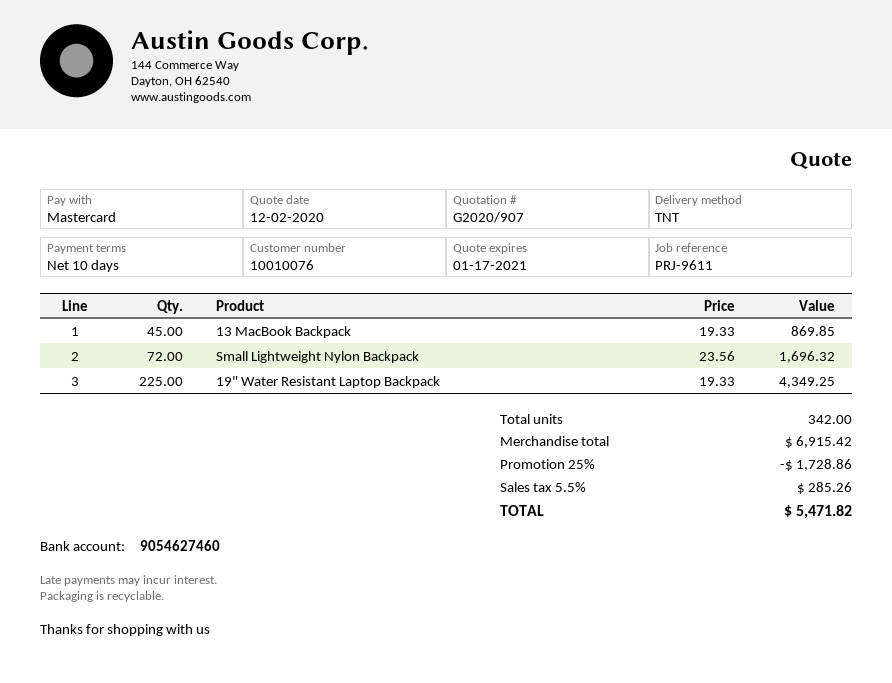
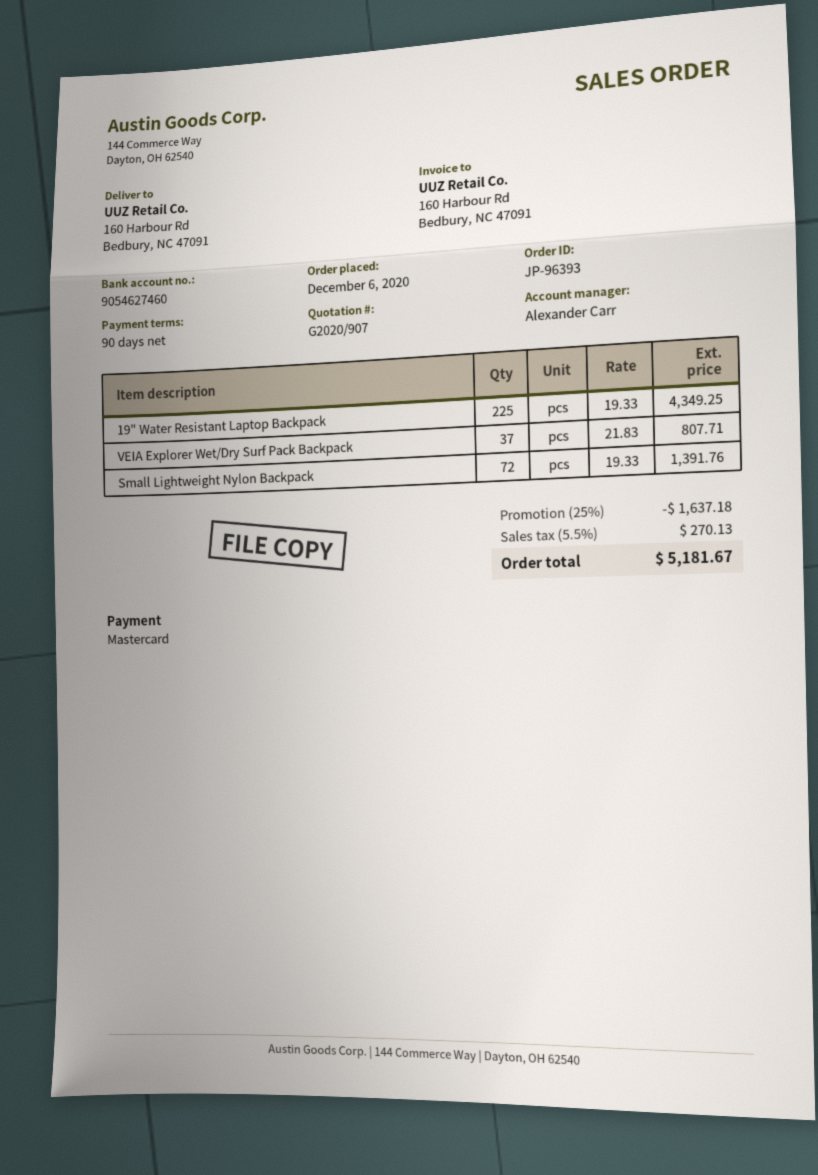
payment terms: 10 days -> 90 days
13 MacBook Backpack: 45 x 19.33 = 869.85 -> none
Small Lightweight Nylon Backpack: 72 x 23.56 = 1696.32 -> 72 x 19.33 = 1391.76
VEIA Explorer Wet/Dry Surf Pack Backpack: none -> 37 x 21.83 = 807.71
discount: 25% = 1728.86 -> 25% = 1637.18
tax: 5.5% = 285.26 -> 5.5% = 270.13
total: 5471.82 -> 5181.67

